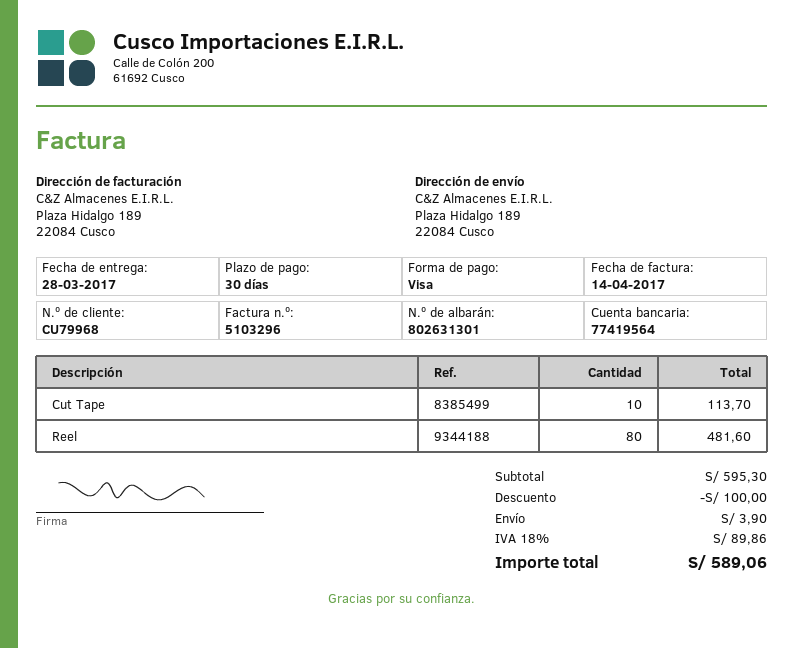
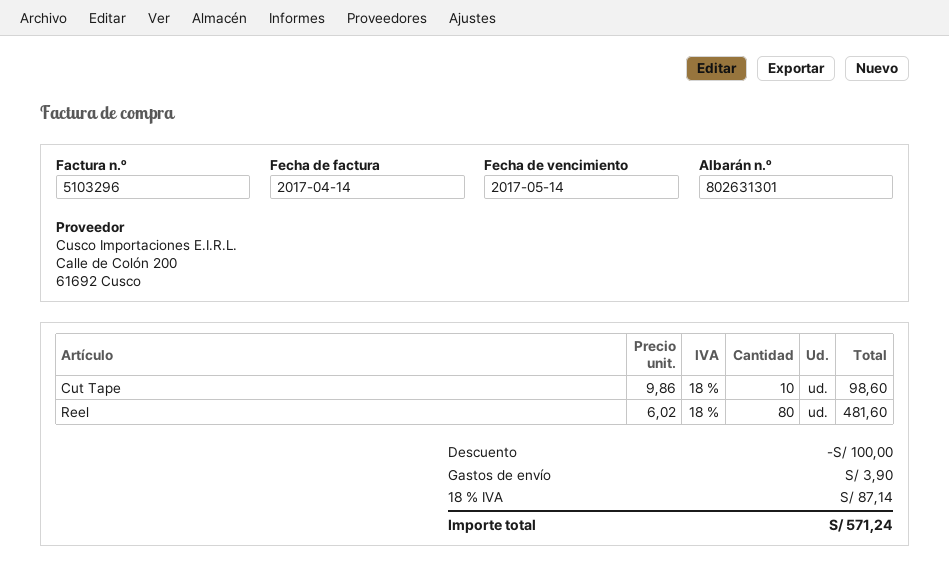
Cut Tape: 10 for 113.70 -> 10 for 98.60
tax: 18% = 89.86 -> 18% = 87.14
total: 589.06 -> 571.24

